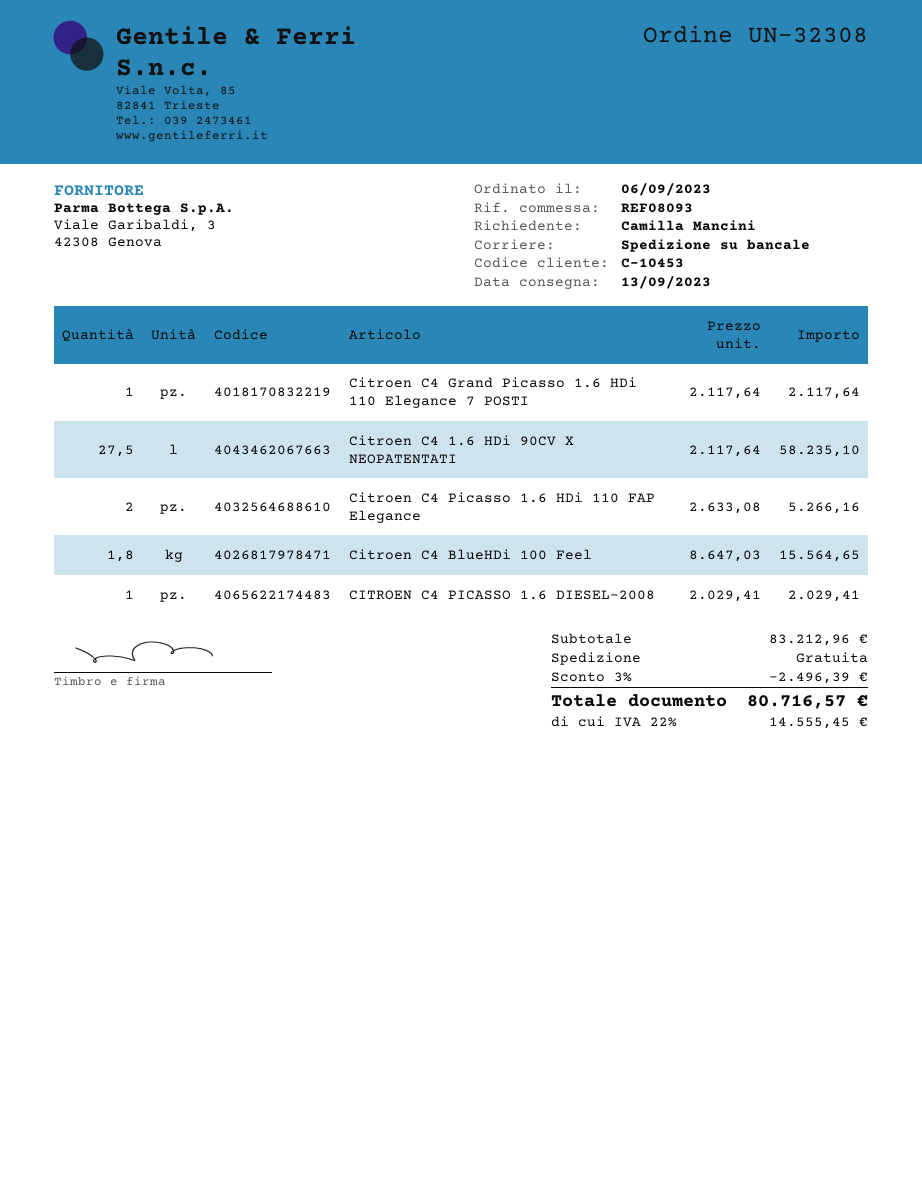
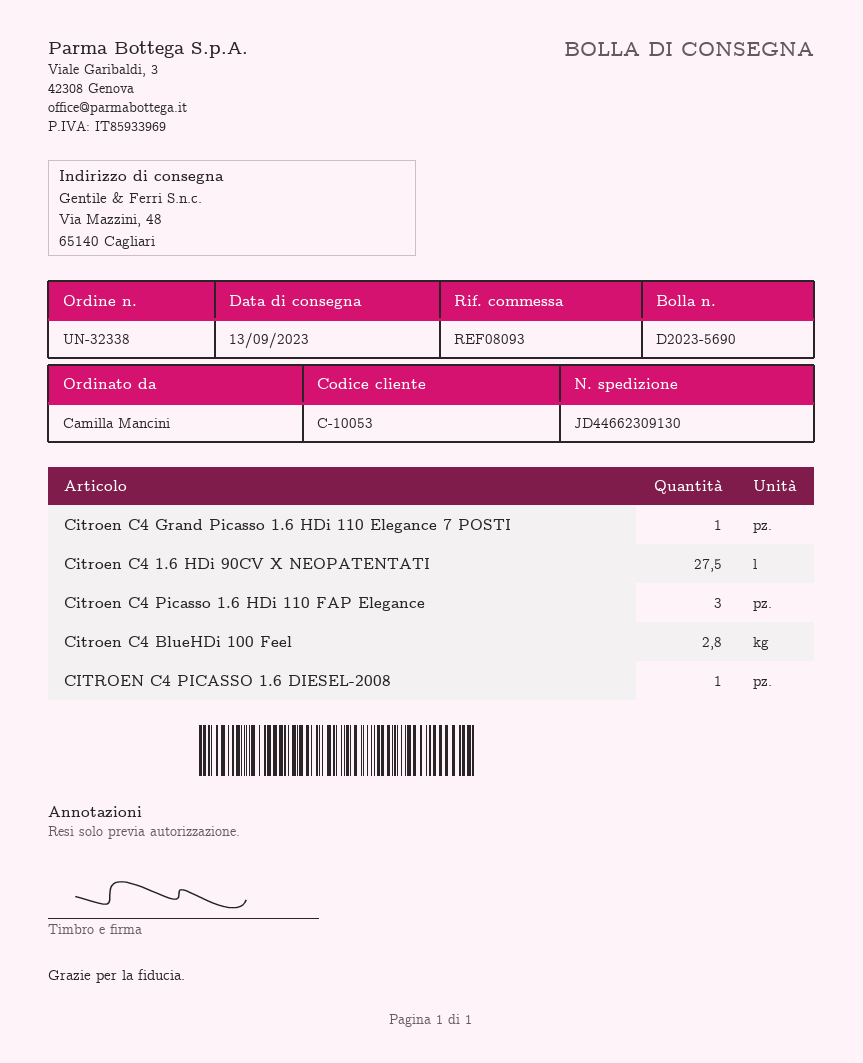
order number: UN-32308 -> UN-32338
customer number: C-10453 -> C-10053
Citroen C4 Picasso 1.6 HDi 110 FAP Elegance: 2 -> 3
Citroen C4 BlueHDi 100 Feel: 1.8 -> 2.8

